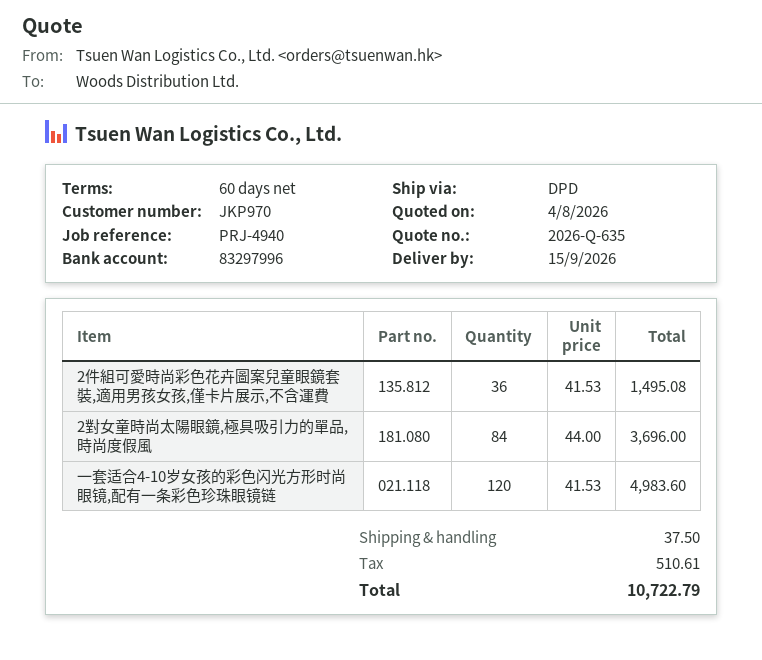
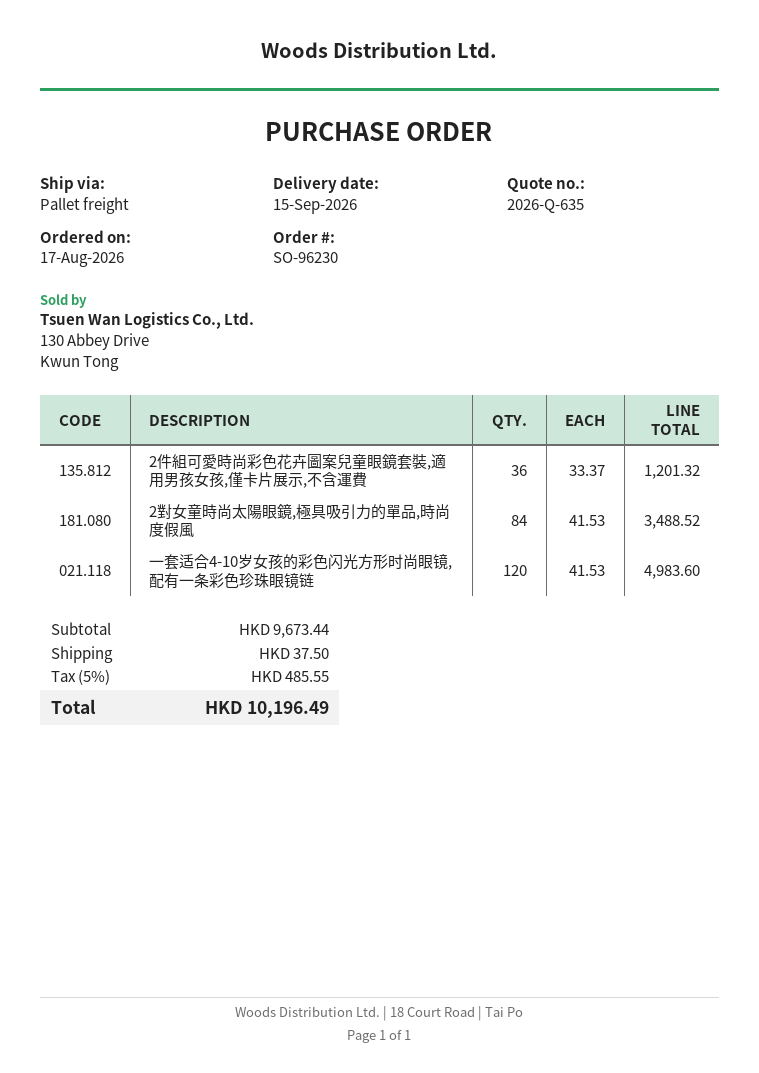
shipping method: DPD -> pallet freight
2件組可愛時尚彩色花卉圖案兒童眼鏡套裝,適用男孩女孩,僅卡片展示,不含運費: 36 x 41.53 = 1495.08 -> 36 x 33.37 = 1201.32
2對女童時尚太陽眼鏡,極具吸引力的單品,時尚度假風: 84 x 44.00 = 3696.00 -> 84 x 41.53 = 3488.52
tax: 510.61 -> 485.55
total: 10722.79 -> 10196.49

